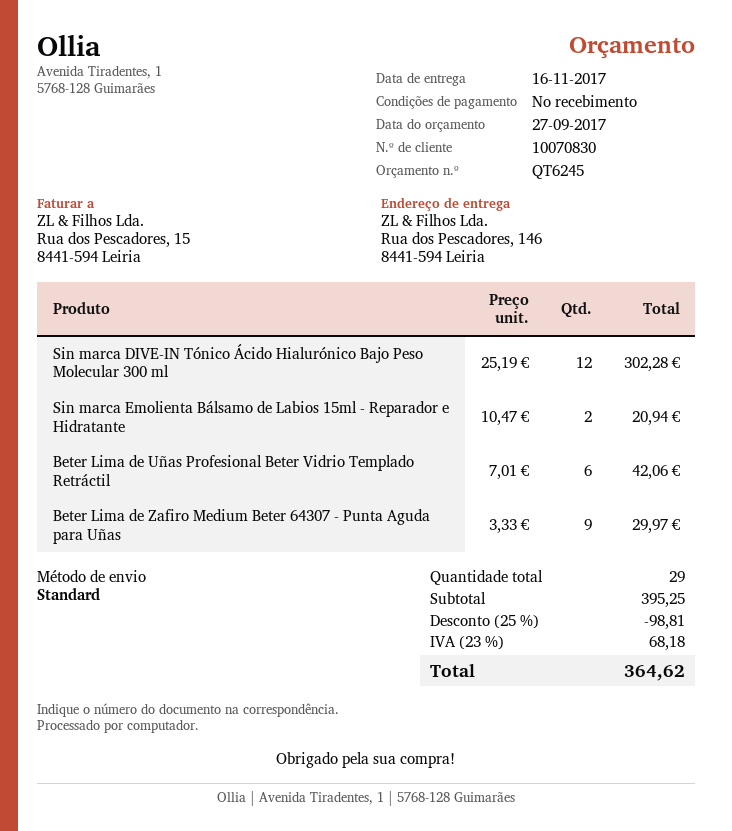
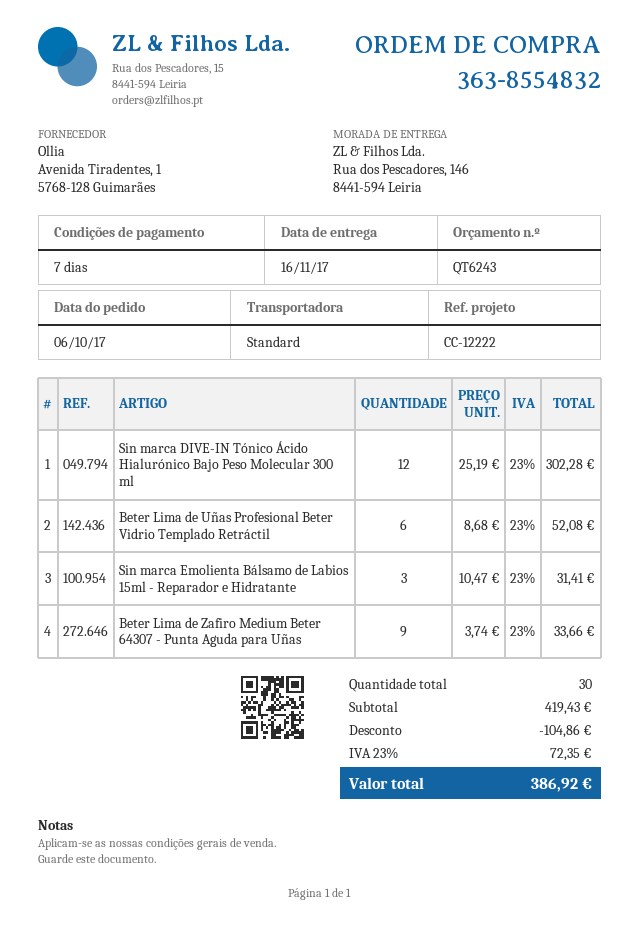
quote number: QT6245 -> QT6243
payment terms: on receipt -> 7 days
Sin marca Emolienta Bálsamo de Labios 15ml - Reparador e Hidratante: 2 x 10.47 = 20.94 -> 3 x 10.47 = 31.41
Beter Lima de Uñas Profesional Beter Vidrio Templado Retráctil: 6 x 7.01 = 42.06 -> 6 x 8.68 = 52.08
Beter Lima de Zafiro Medium Beter 64307 - Punta Aguda para Uñas: 9 x 3.33 = 29.97 -> 9 x 3.74 = 33.66
total quantity: 29 -> 30
subtotal: 395.25 -> 419.43
discount: 98.81 -> 104.86
tax: 23% = 68.18 -> 23% = 72.35
total: 364.62 -> 386.92

